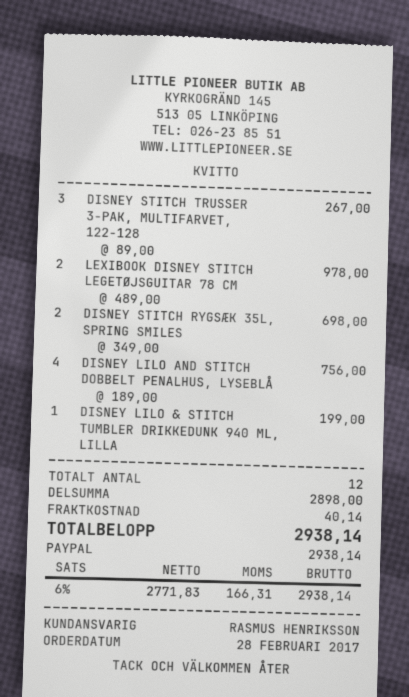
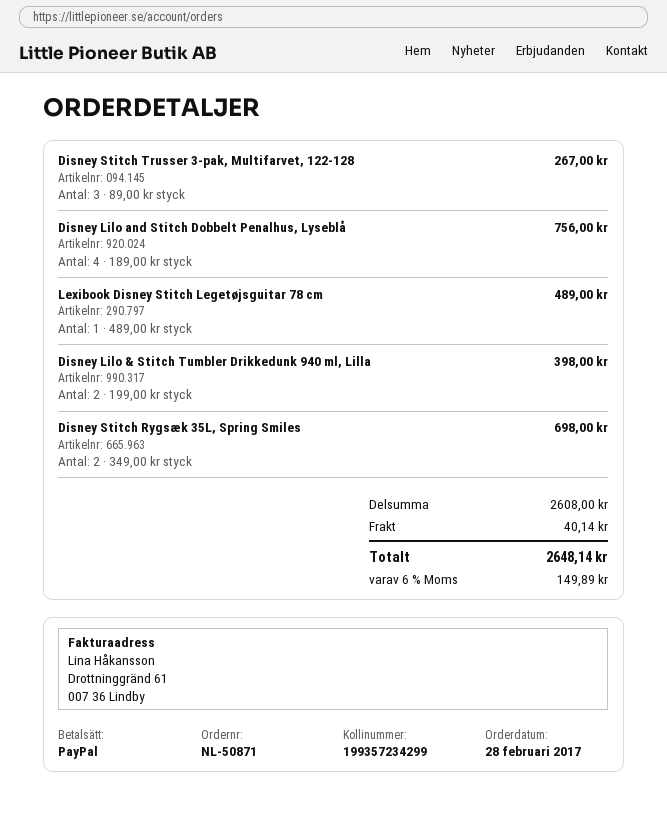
LEXIBOOK DISNEY STITCH LEGETØJSGUITAR 78 CM: 2 x 489.00 = 978.00 -> 1 x 489.00 = 489.00
DISNEY LILO & STITCH TUMBLER DRIKKEDUNK 940 ML, LILLA: 1 x 199.00 = 199.00 -> 2 x 199.00 = 398.00
subtotal: 2898.00 -> 2608.00
tax: 6% = 166.31 -> 6% = 149.89
total: 2938.14 -> 2648.14

